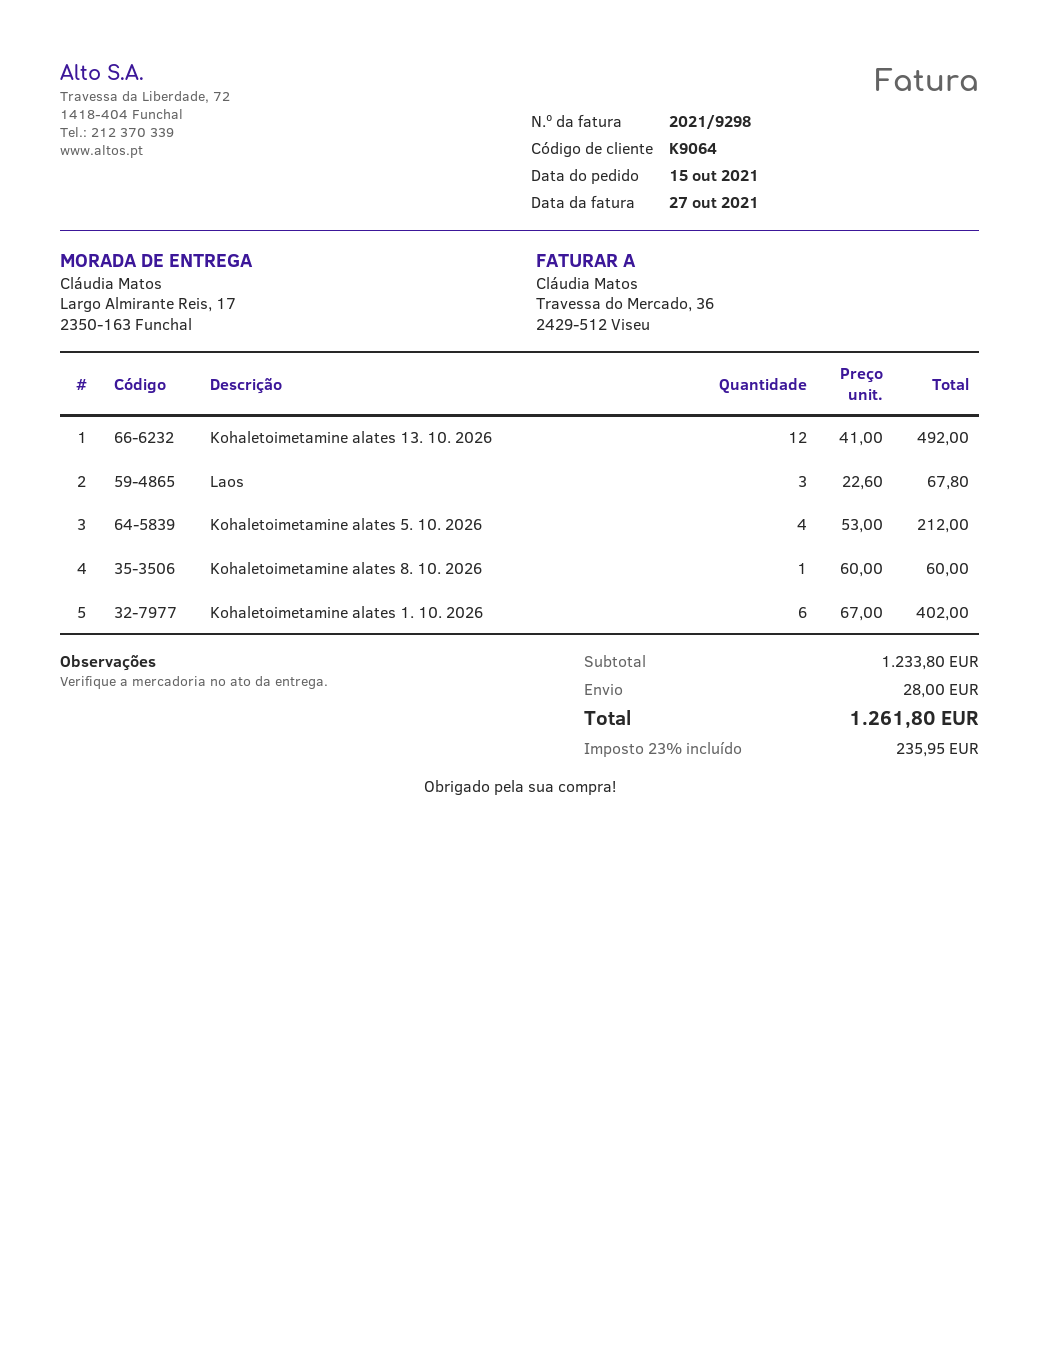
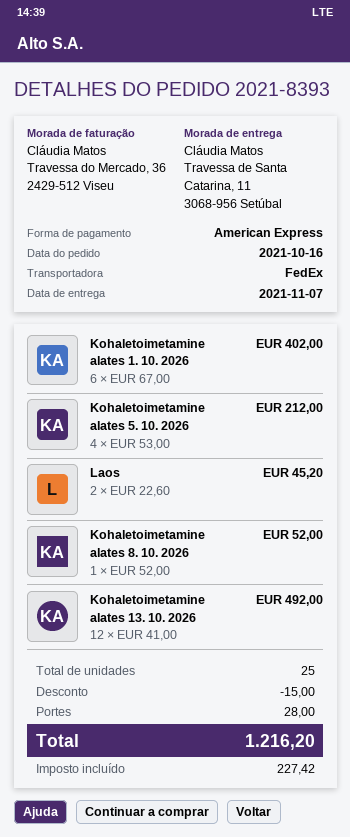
order date: 2021-10-15 -> 2021-10-16
ship to: Largo Almirante Reis, 17, 2350-163 Funchal -> Travessa de Santa Catarina, 11, 3068-956 Setúbal
Laos: 3 x 22.60 = 67.80 -> 2 x 22.60 = 45.20
Kohaletoimetamine alates 8. 10. 2026: 1 x 60.00 = 60.00 -> 1 x 52.00 = 52.00
discount: none -> 15.00
tax: 235.95 -> 227.42
total: 1261.80 -> 1216.20

